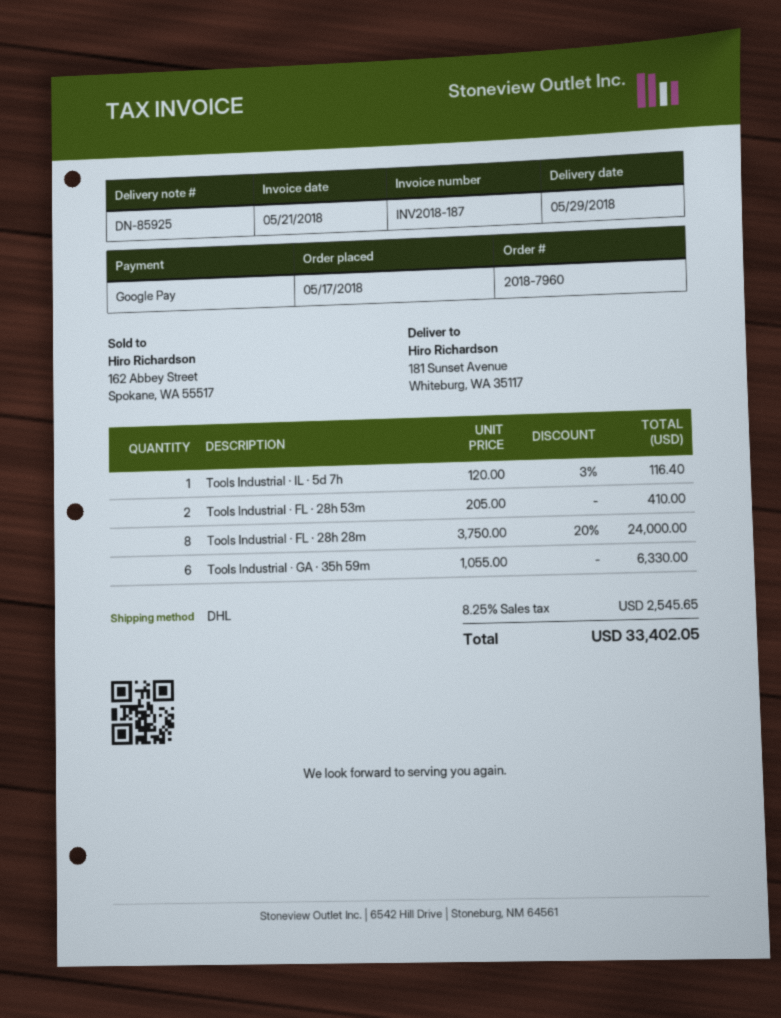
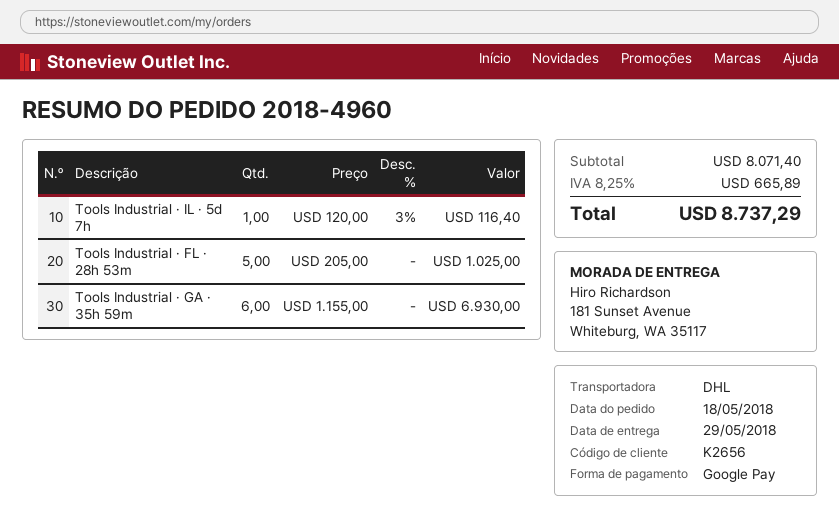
order number: 2018-7960 -> 2018-4960
order date: 2018-05-17 -> 2018-05-18
Tools Industrial · FL · 28h 53m: 2 x 205.00 = 410.00 -> 5 x 205.00 = 1025.00
Tools Industrial · FL · 28h 28m: 8 x 3750.00 - 20% = 24000.00 -> none
Tools Industrial · GA · 35h 59m: 6 x 1055.00 = 6330.00 -> 6 x 1155.00 = 6930.00
tax: 8.25% = 2545.65 -> 8.25% = 665.89
total: 33402.05 -> 8737.29

